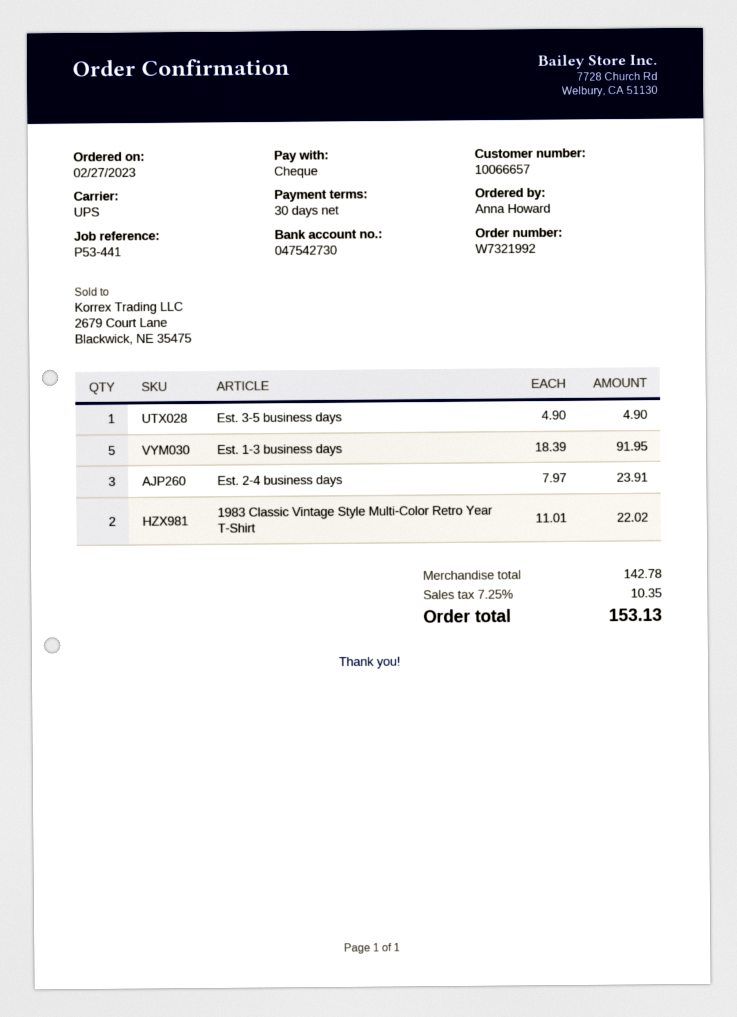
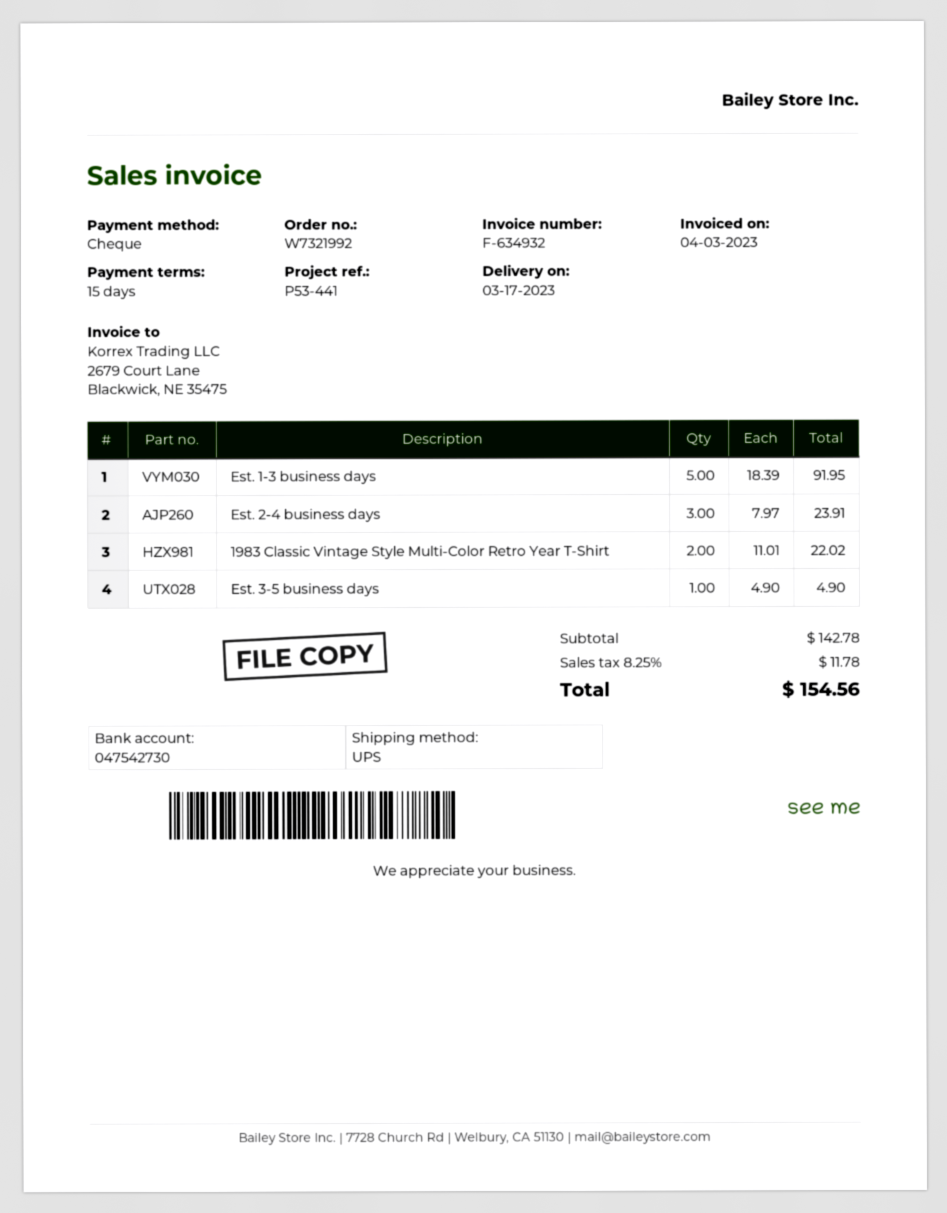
payment terms: 30 days -> 15 days
tax: 7.25% = 10.35 -> 8.25% = 11.78
total: 153.13 -> 154.56

